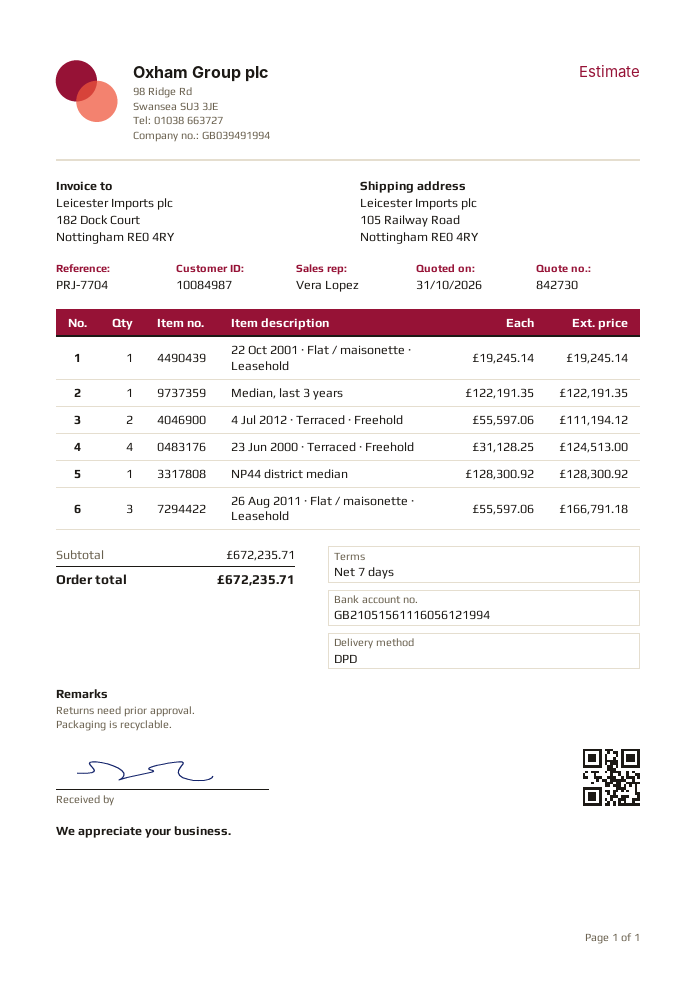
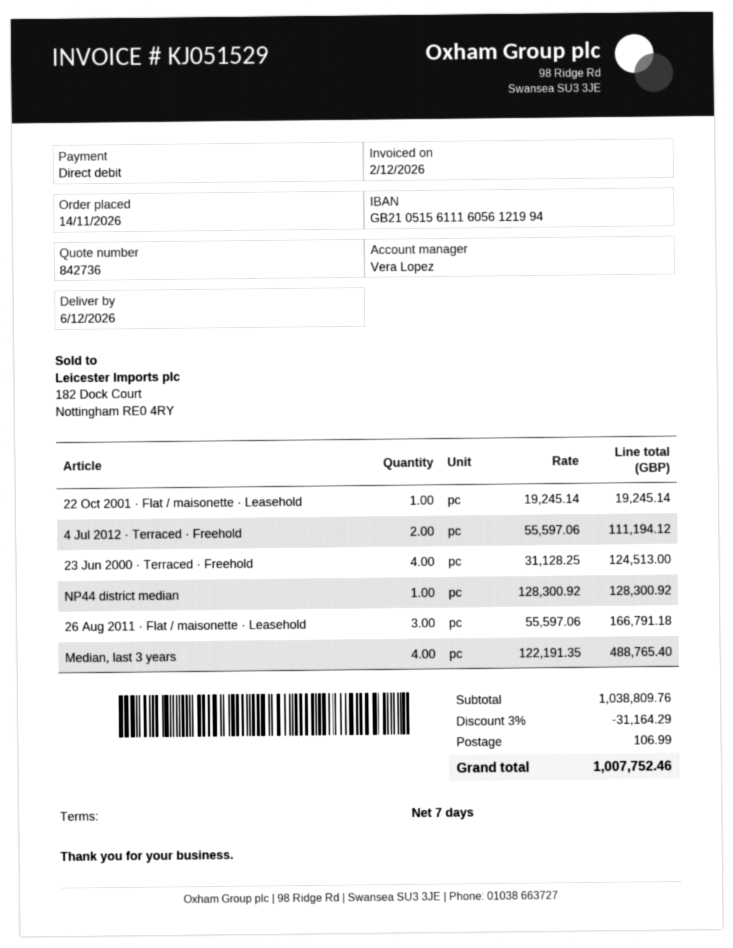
quote number: 842730 -> 842736
Median, last 3 years: 1 x 122191.35 = 122191.35 -> 4 x 122191.35 = 488765.40
subtotal: 672235.71 -> 1038809.76
discount: none -> 3% = 31164.29
shipping: none -> 106.99
total: 672235.71 -> 1007752.46

